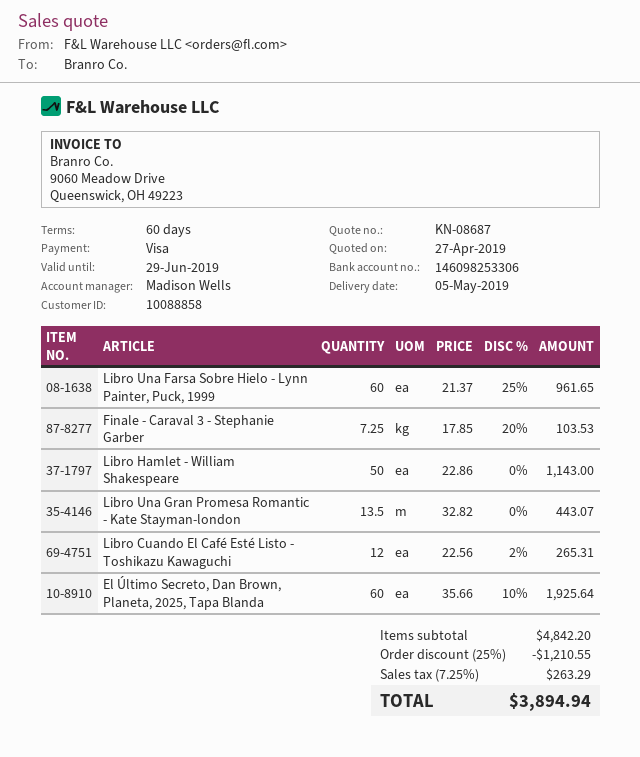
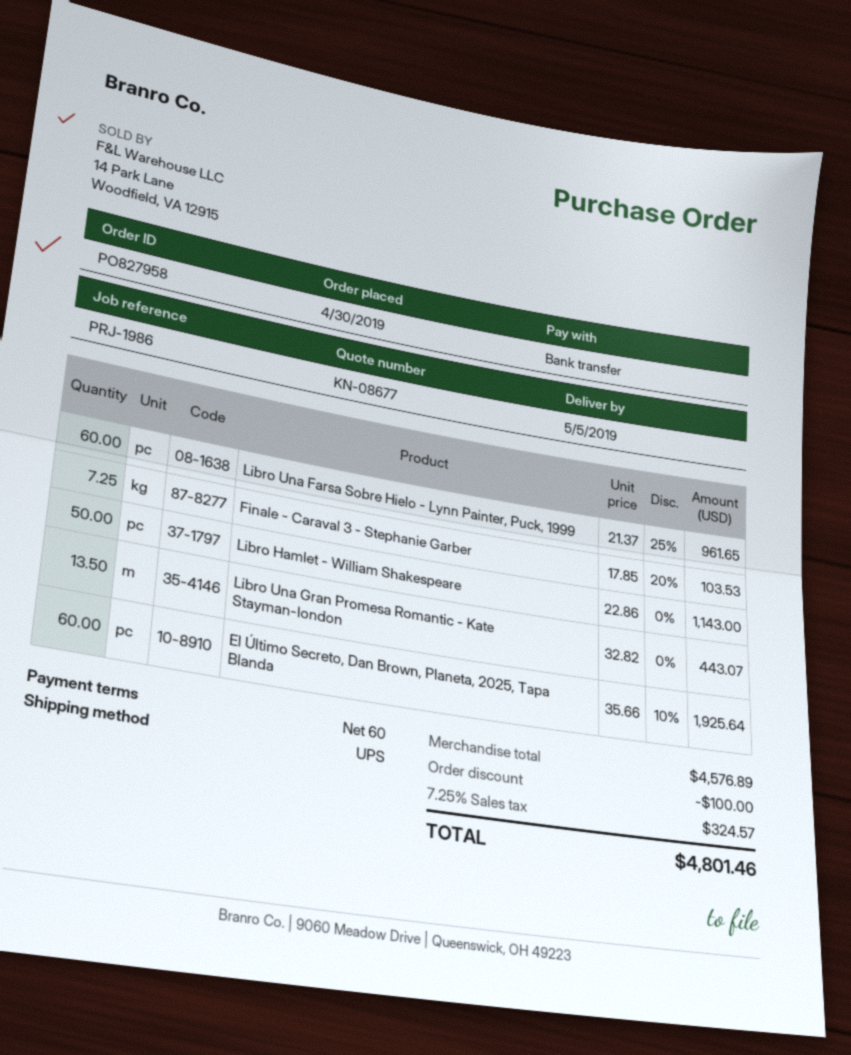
quote number: KN-08687 -> KN-08677
payment method: Visa -> bank transfer
Libro Cuando El Café Esté Listo - Toshikazu Kawaguchi: 12 x 22.56 - 2% = 265.31 -> none
subtotal: 4842.20 -> 4576.89
discount: 1210.55 -> 100.00
tax: 7.25% = 263.29 -> 7.25% = 324.57
total: 3894.94 -> 4801.46

